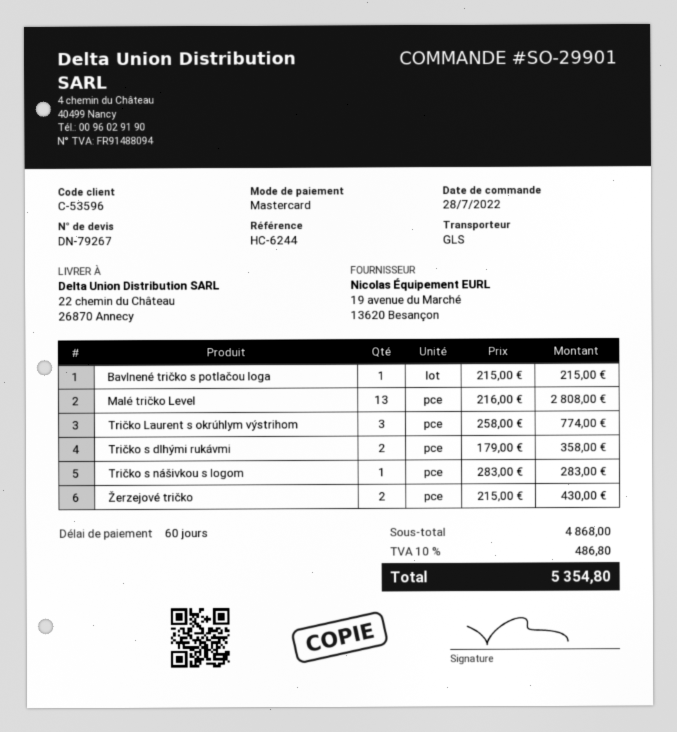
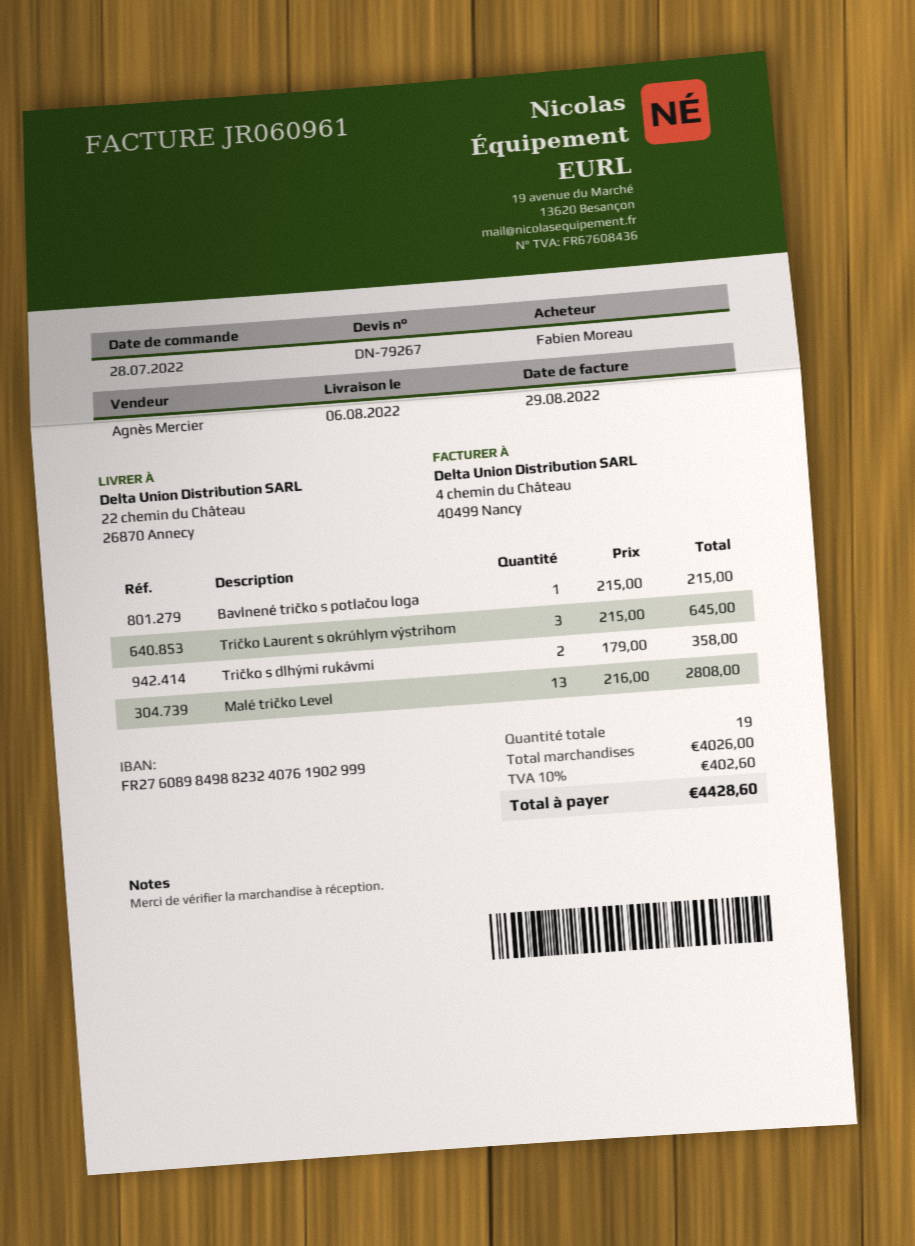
Tričko Laurent s okrúhlym výstrihom: 3 x 258.00 = 774.00 -> 3 x 215.00 = 645.00
Tričko s nášivkou s logom: 1 x 283.00 = 283.00 -> none
Žerzejové tričko: 2 x 215.00 = 430.00 -> none
subtotal: 4868.00 -> 4026.00
tax: 10% = 486.80 -> 10% = 402.60
total: 5354.80 -> 4428.60

